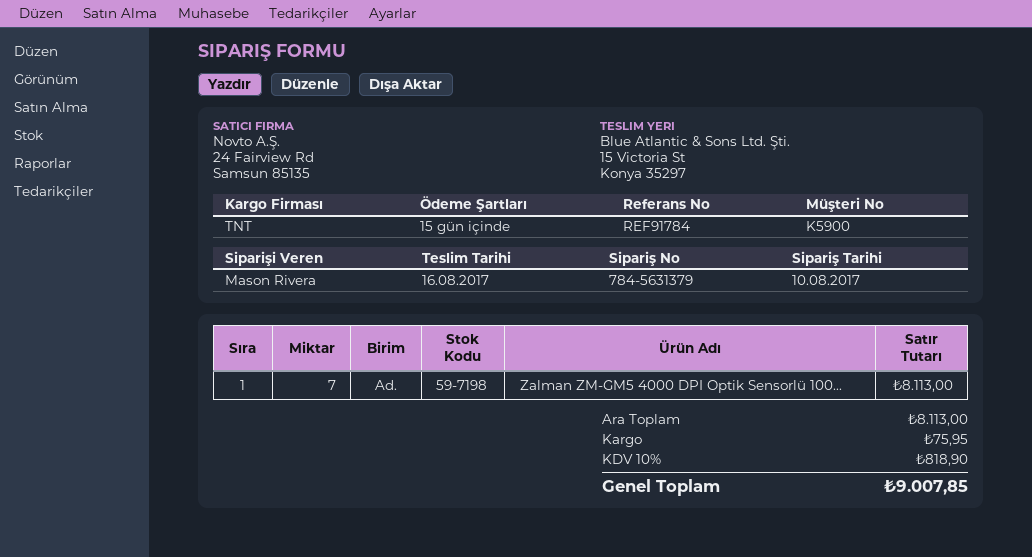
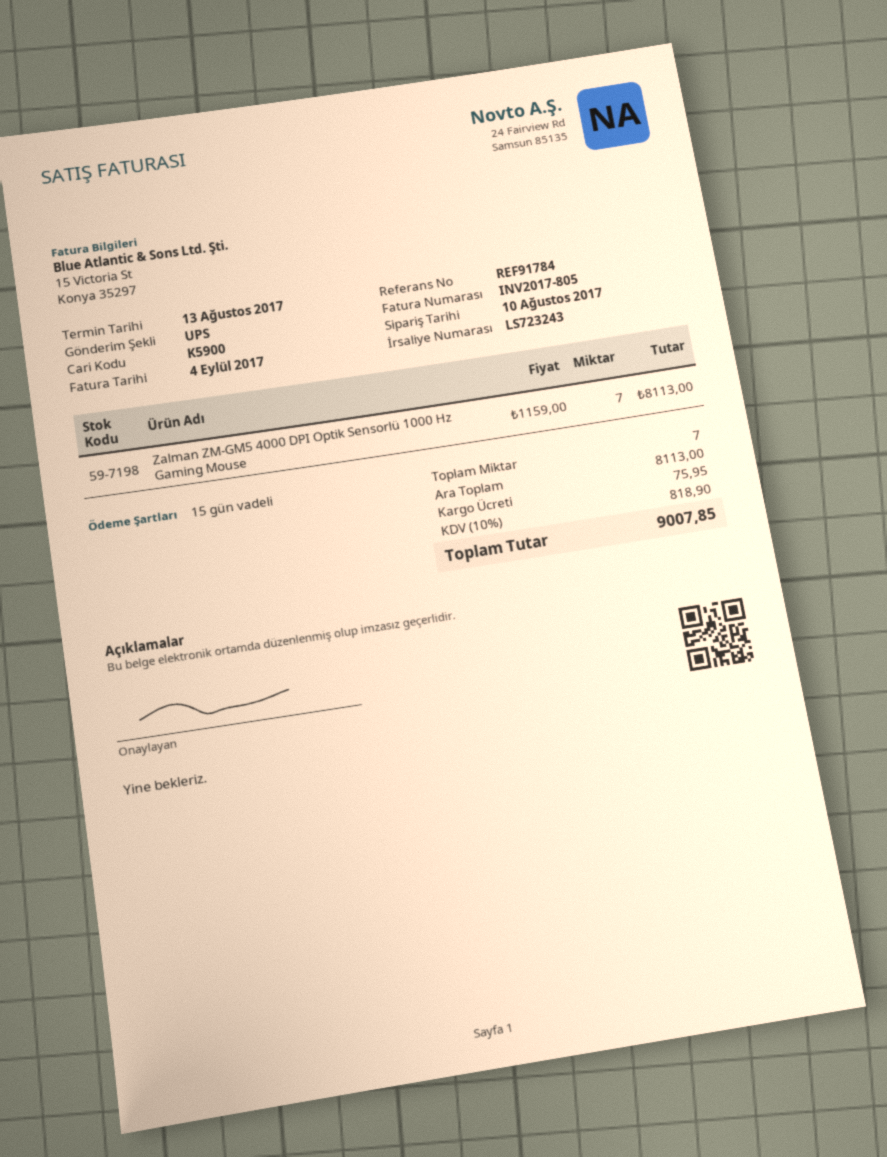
delivery date: 2017-08-16 -> 2017-08-13
shipping method: TNT -> UPS

